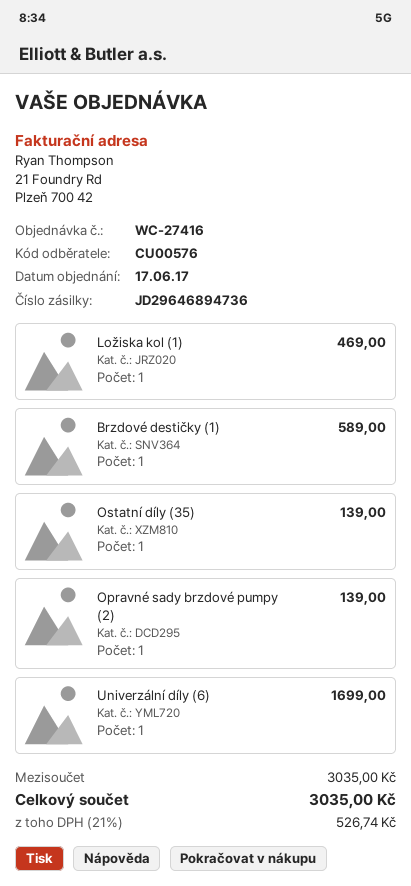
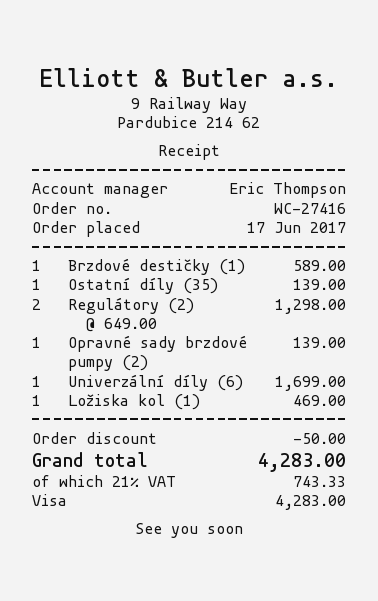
Regulátory (2): none -> 2 for 1298.00
discount: none -> 50.00
tax: 21% = 526.74 -> 21% = 743.33
total: 3035.00 -> 4283.00

